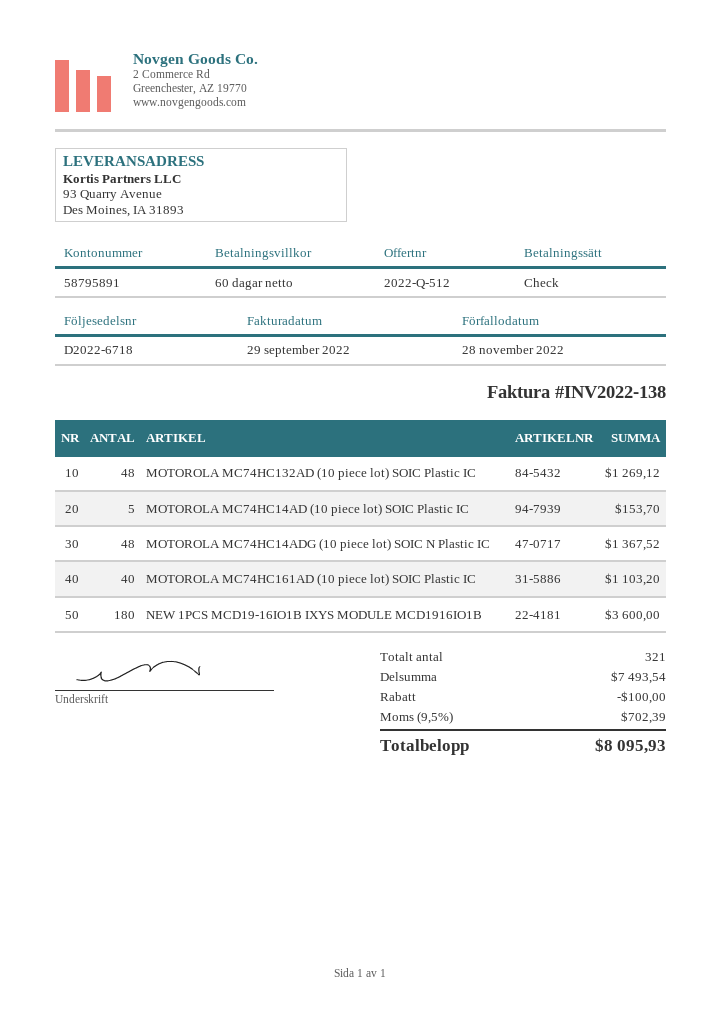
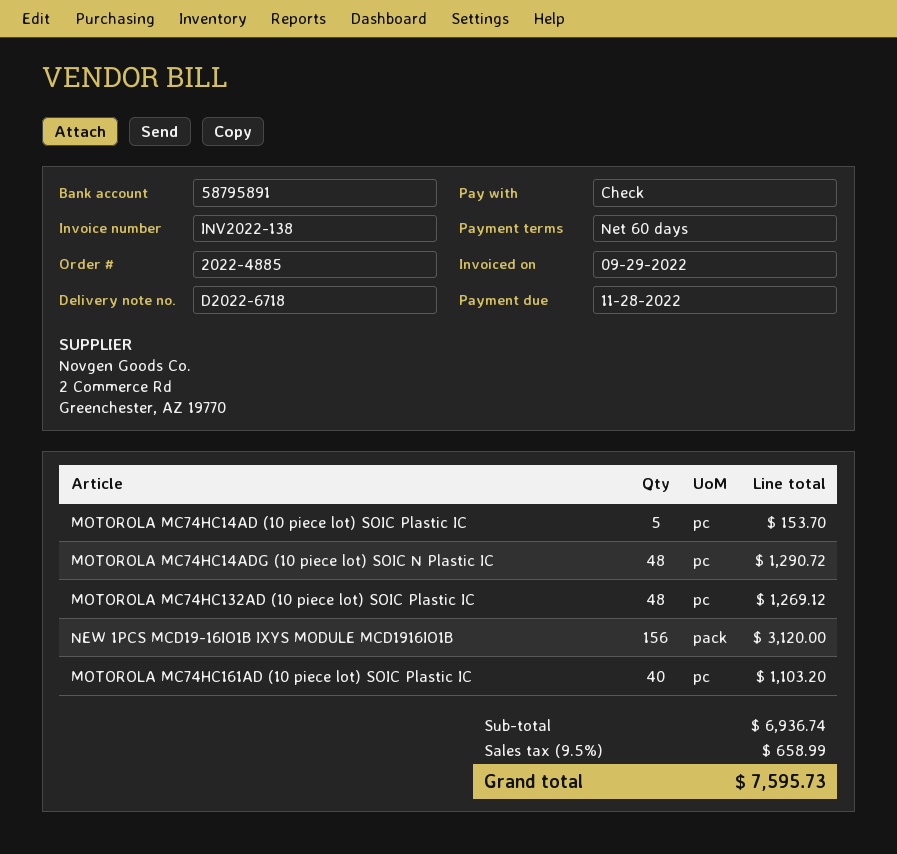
MOTOROLA MC74HC14ADG (10 piece lot) SOIC N Plastic IC: 48 for 1367.52 -> 48 for 1290.72
NEW 1PCS MCD19-16IO1B IXYS MODULE MCD1916IO1B: 180 for 3600.00 -> 156 for 3120.00
subtotal: 7493.54 -> 6936.74
discount: 100.00 -> none
tax: 9.5% = 702.39 -> 9.5% = 658.99
total: 8095.93 -> 7595.73

